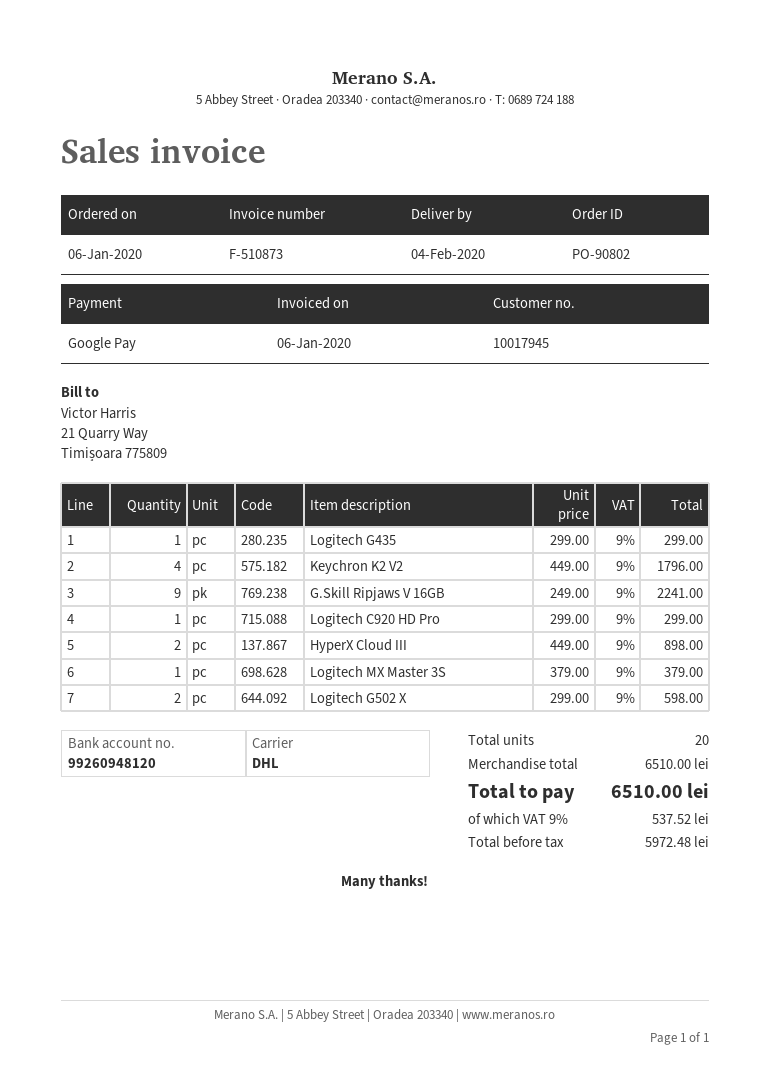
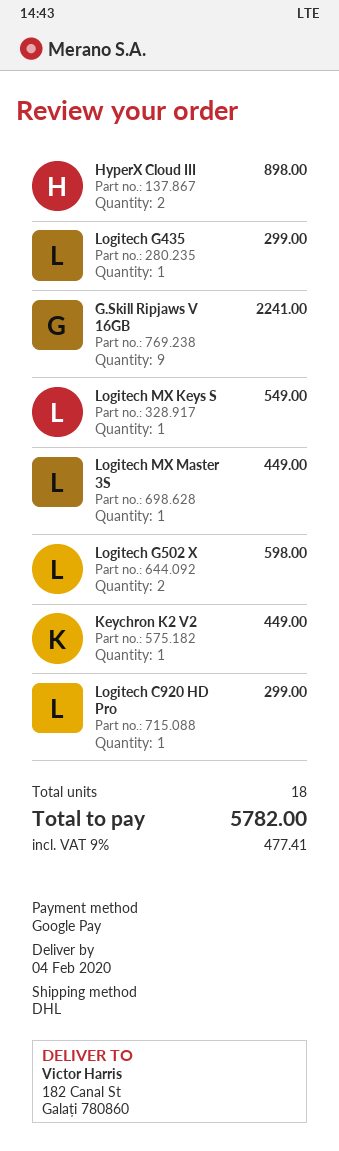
Keychron K2 V2: 4 for 1796.00 -> 1 for 449.00
Logitech MX Master 3S: 1 for 379.00 -> 1 for 449.00
Logitech MX Keys S: none -> 1 for 549.00
total quantity: 20 -> 18
tax: 9% = 537.52 -> 9% = 477.41
total: 6510.00 -> 5782.00

